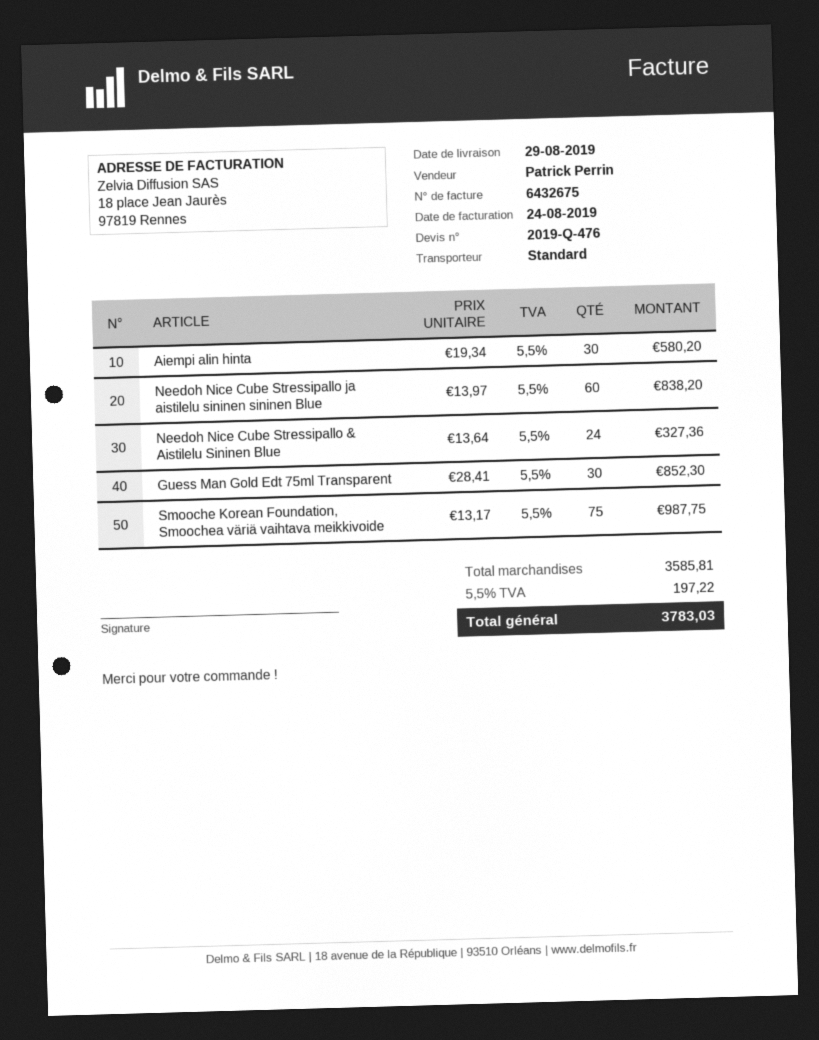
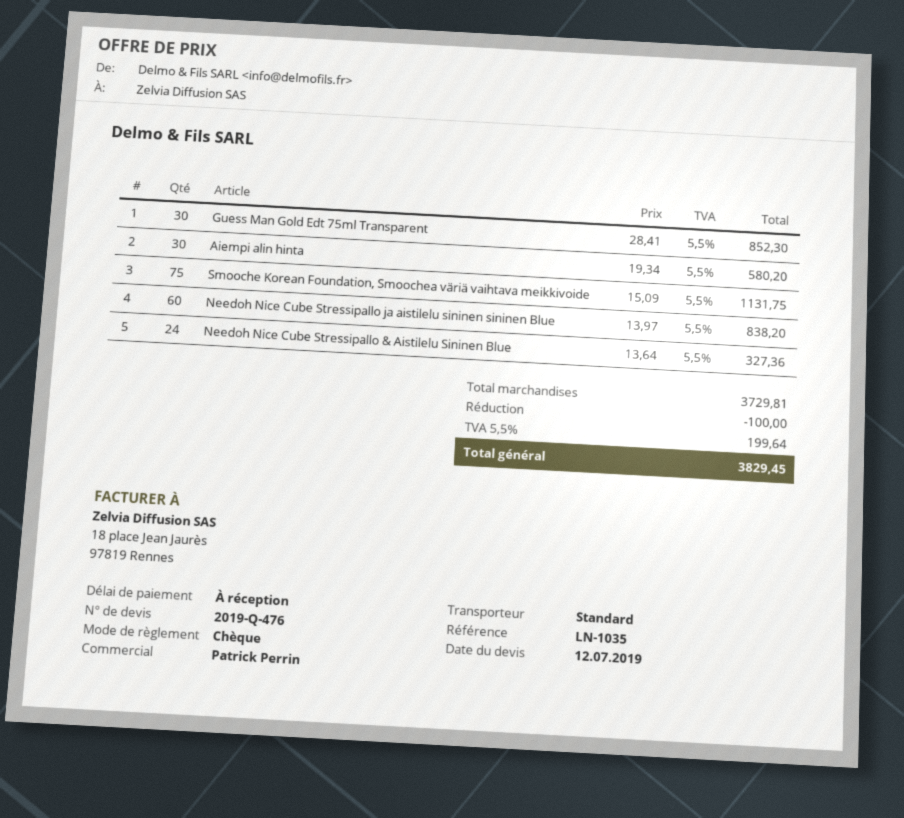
Smooche Korean Foundation, Smoochea väriä vaihtava meikkivoide: 75 x 13.17 = 987.75 -> 75 x 15.09 = 1131.75
subtotal: 3585.81 -> 3729.81
discount: none -> 100.00
tax: 5.5% = 197.22 -> 5.5% = 199.64
total: 3783.03 -> 3829.45

